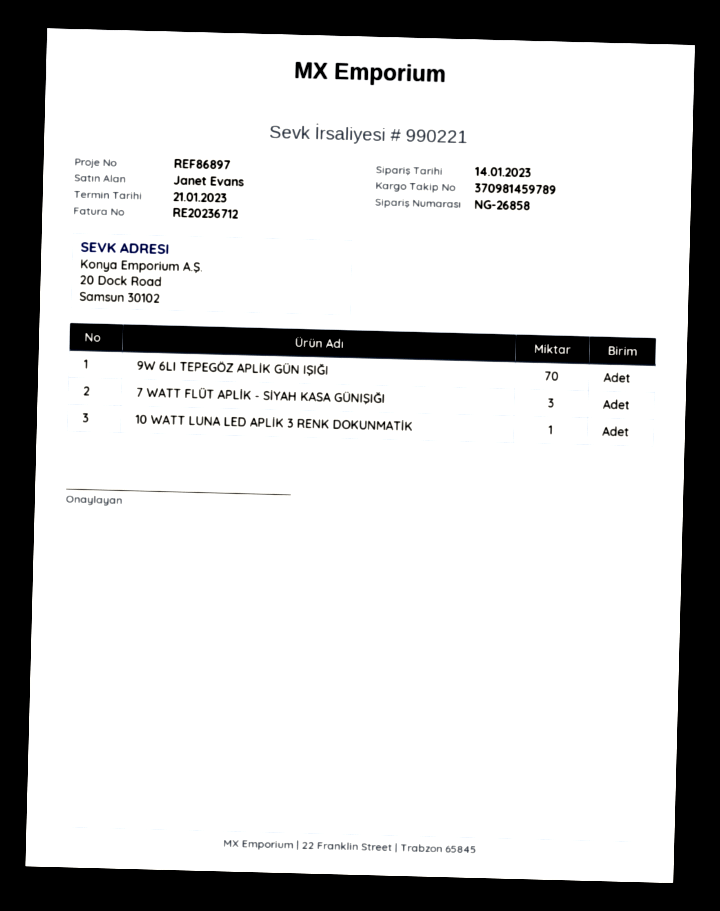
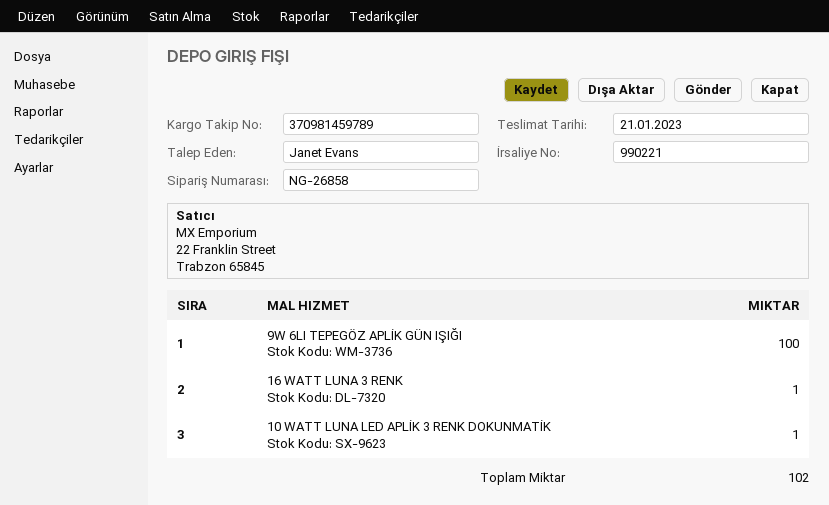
9W 6LI TEPEGÖZ APLİK GÜN IŞIĞI: 70 -> 100
7 WATT FLÜT APLİK - SİYAH KASA GÜNIŞIĞI: 3 -> none
16 WATT LUNA 3 RENK: none -> 1

